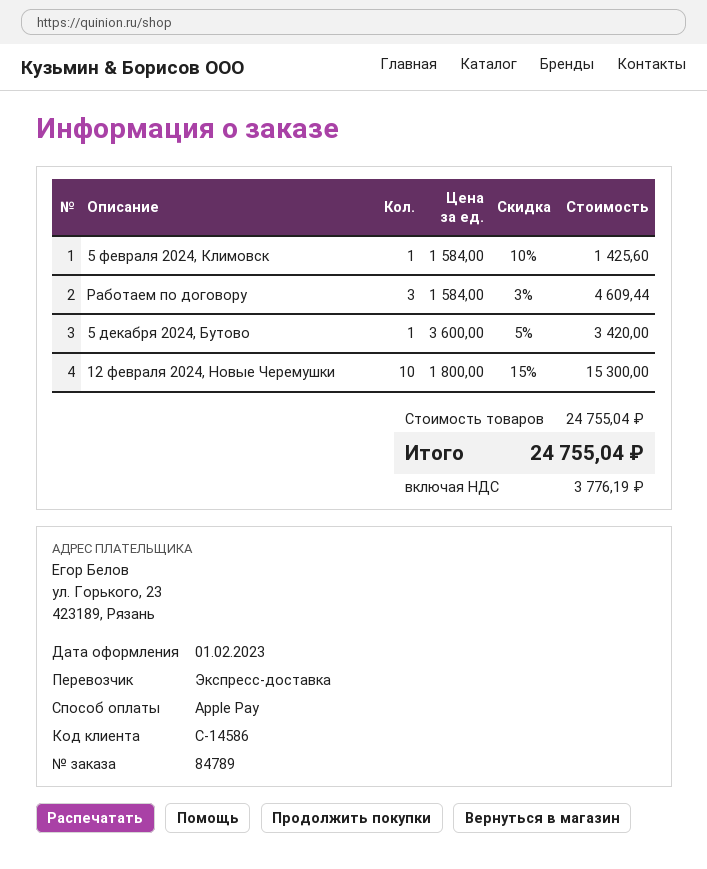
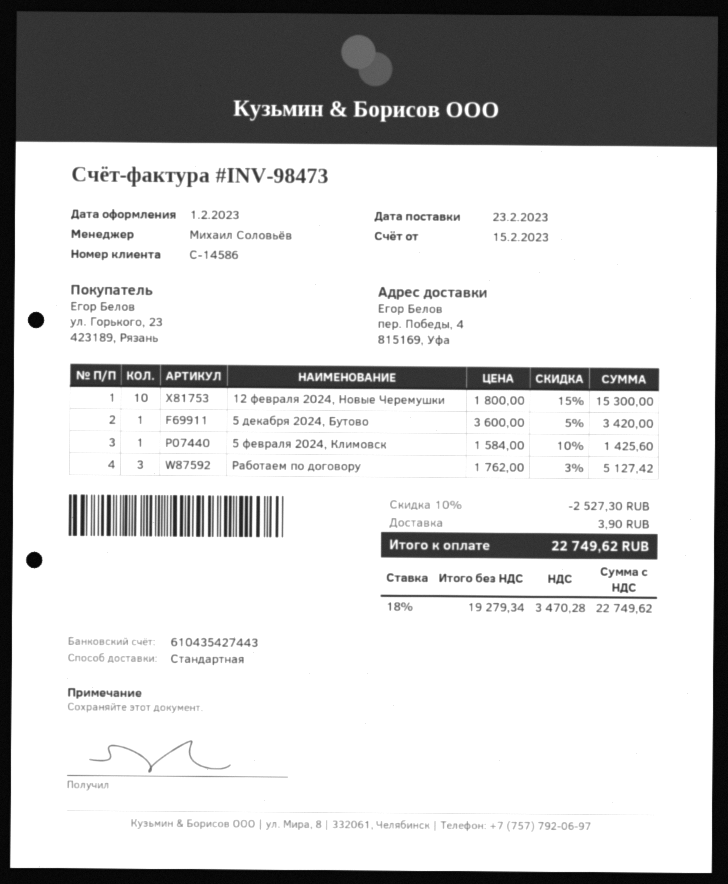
shipping method: express -> standard
Работаем по договору: 3 x 1584.00 - 3% = 4609.44 -> 3 x 1762.00 - 3% = 5127.42
discount: none -> 10% = 2527.30
shipping: none -> 3.90
tax: 3776.19 -> 3470.28
total: 24755.04 -> 22749.62

